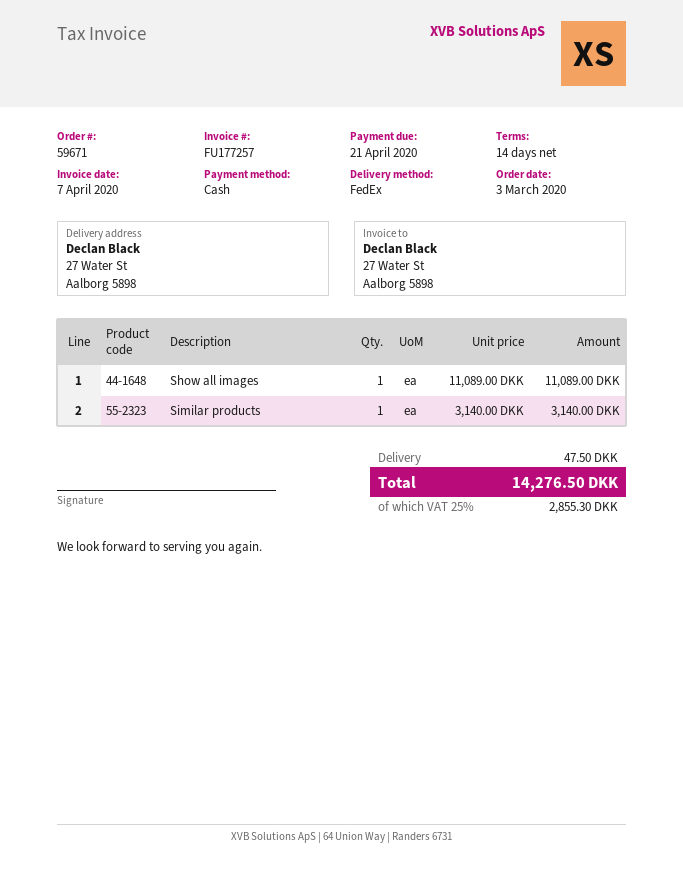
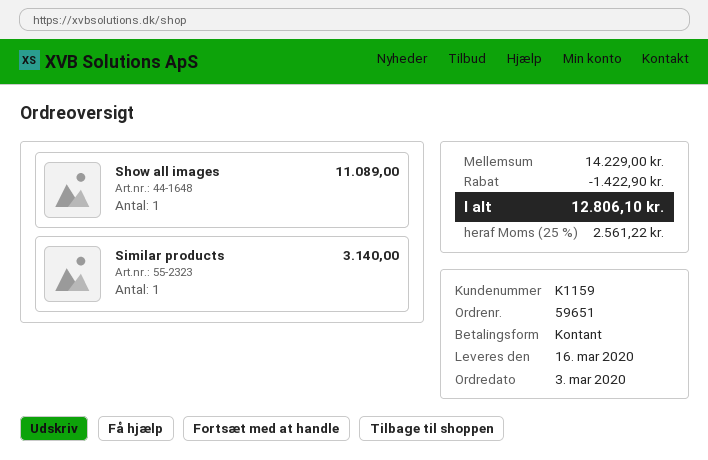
order number: 59671 -> 59651
discount: none -> 1422.90
shipping: 47.50 -> none
tax: 25% = 2855.30 -> 25% = 2561.22
total: 14276.50 -> 12806.10

